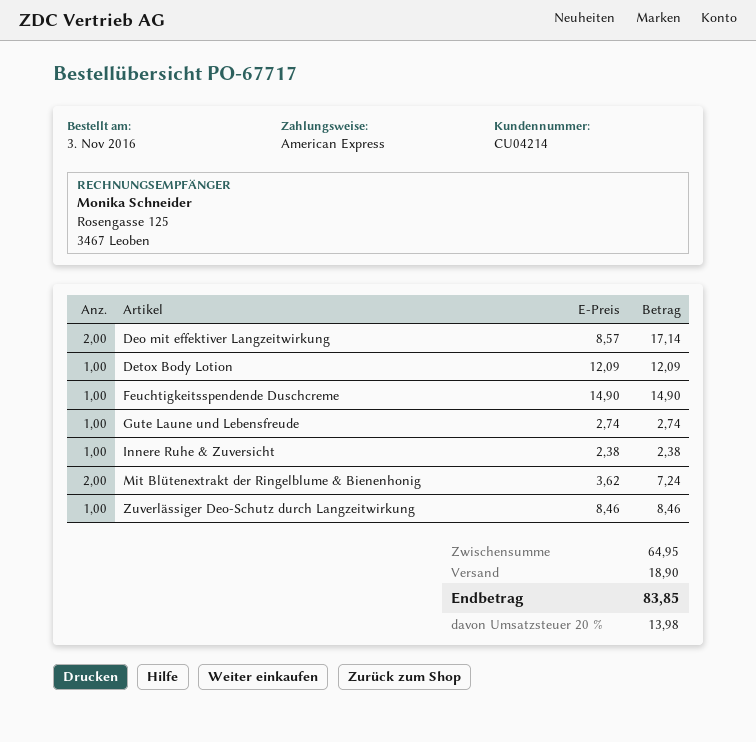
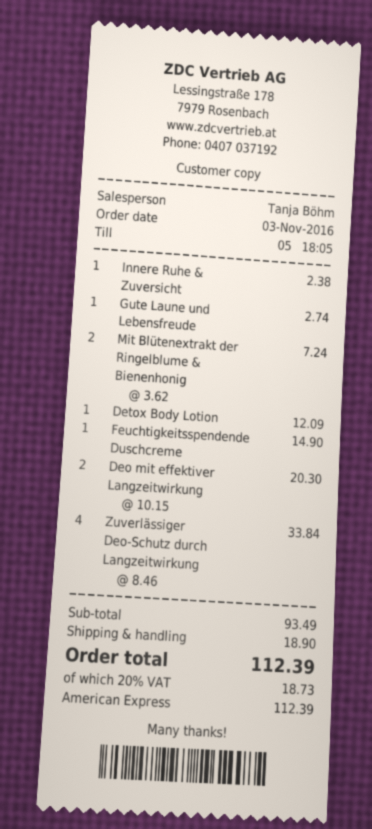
Deo mit effektiver Langzeitwirkung: 2 x 8.57 = 17.14 -> 2 x 10.15 = 20.30
Zuverlässiger Deo-Schutz durch Langzeitwirkung: 1 x 8.46 = 8.46 -> 4 x 8.46 = 33.84
subtotal: 64.95 -> 93.49
tax: 20% = 13.98 -> 20% = 18.73
total: 83.85 -> 112.39

